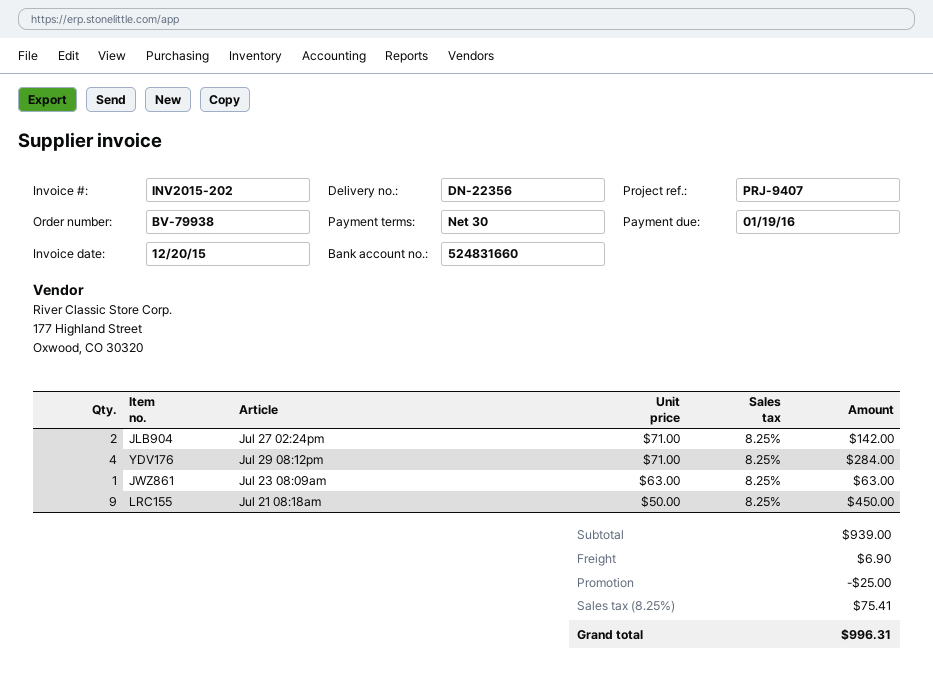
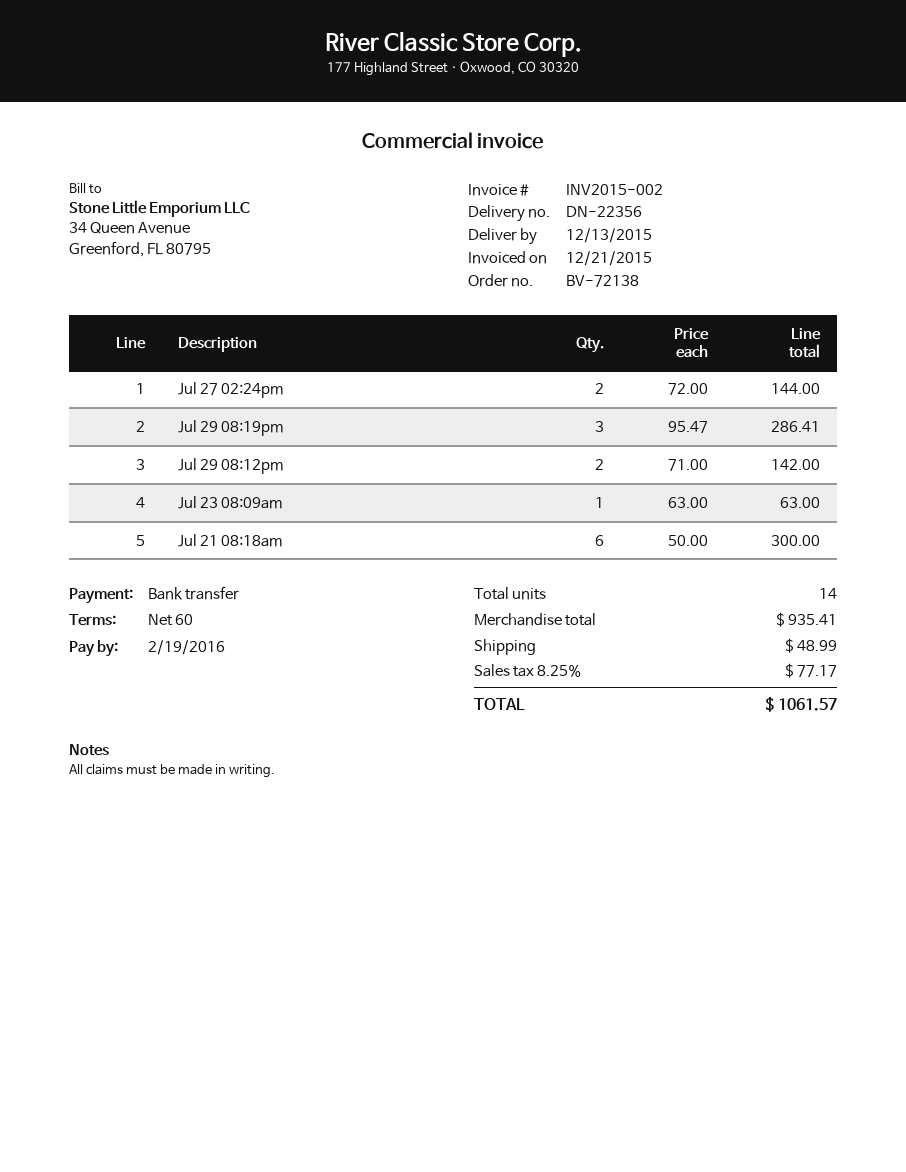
order number: BV-79938 -> BV-72138
invoice number: INV2015-202 -> INV2015-002
invoice date: 2015-12-20 -> 2015-12-21
payment terms: 30 days -> 60 days
due date: 2016-01-19 -> 2016-02-19
Jul 27 02:24pm: 2 x 71.00 = 142.00 -> 2 x 72.00 = 144.00
Jul 29 08:12pm: 4 x 71.00 = 284.00 -> 2 x 71.00 = 142.00
Jul 21 08:18am: 9 x 50.00 = 450.00 -> 6 x 50.00 = 300.00
Jul 29 08:19pm: none -> 3 x 95.47 = 286.41
subtotal: 939.00 -> 935.41
discount: 25.00 -> none
shipping: 6.90 -> 48.99
tax: 8.25% = 75.41 -> 8.25% = 77.17
total: 996.31 -> 1061.57

